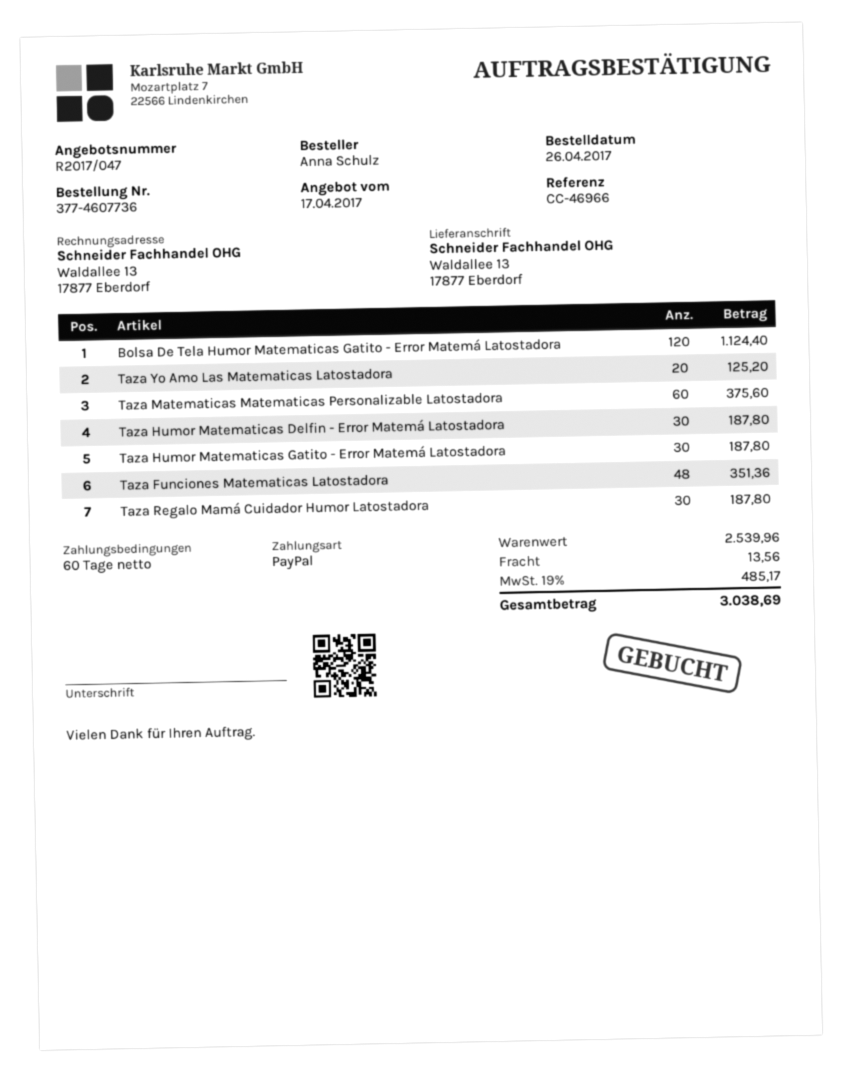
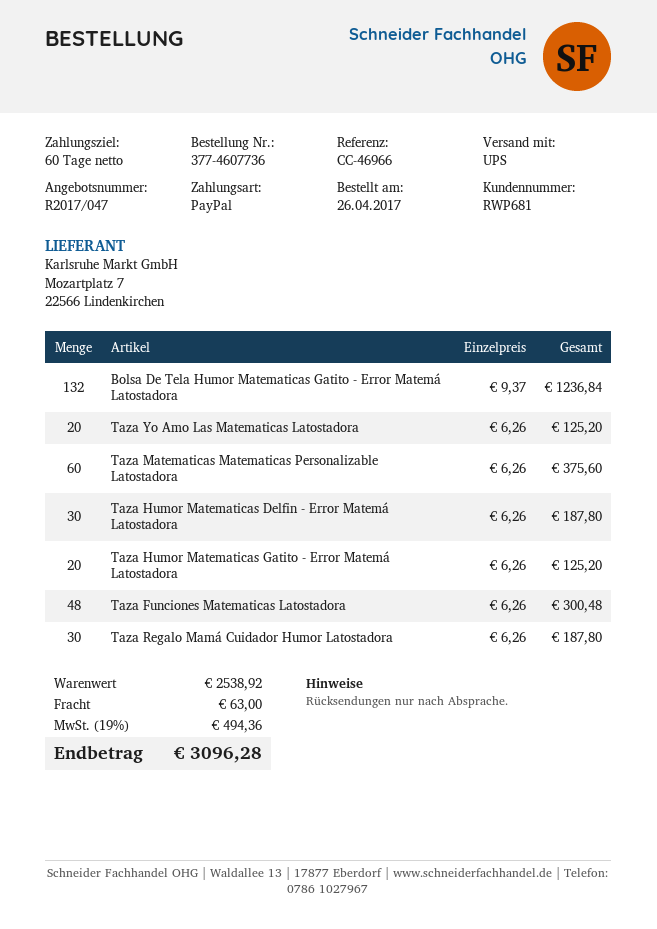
Bolsa De Tela Humor Matematicas Gatito - Error Matemá Latostadora: 120 for 1124.40 -> 132 for 1236.84
Taza Humor Matematicas Gatito - Error Matemá Latostadora: 30 for 187.80 -> 20 for 125.20
Taza Funciones Matematicas Latostadora: 48 for 351.36 -> 48 for 300.48
subtotal: 2539.96 -> 2538.92
shipping: 13.56 -> 63.00
tax: 19% = 485.17 -> 19% = 494.36
total: 3038.69 -> 3096.28

